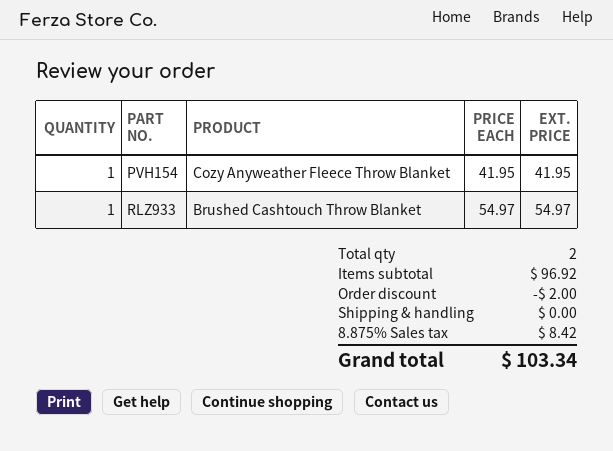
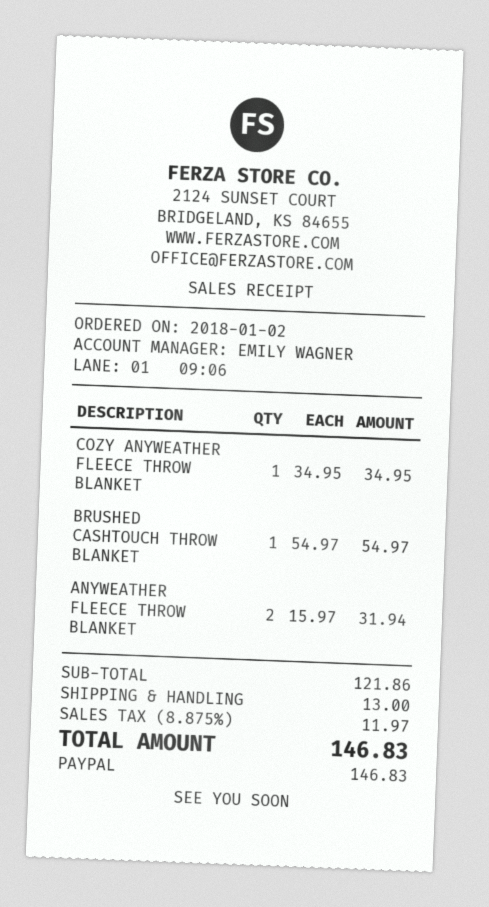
Cozy Anyweather Fleece Throw Blanket: 1 x 41.95 = 41.95 -> 1 x 34.95 = 34.95
ANYWEATHER FLEECE THROW BLANKET: none -> 2 x 15.97 = 31.94
subtotal: 96.92 -> 121.86
discount: 2.00 -> none
shipping: 0.00 -> 13.00
tax: 8.875% = 8.42 -> 8.875% = 11.97
total: 103.34 -> 146.83

